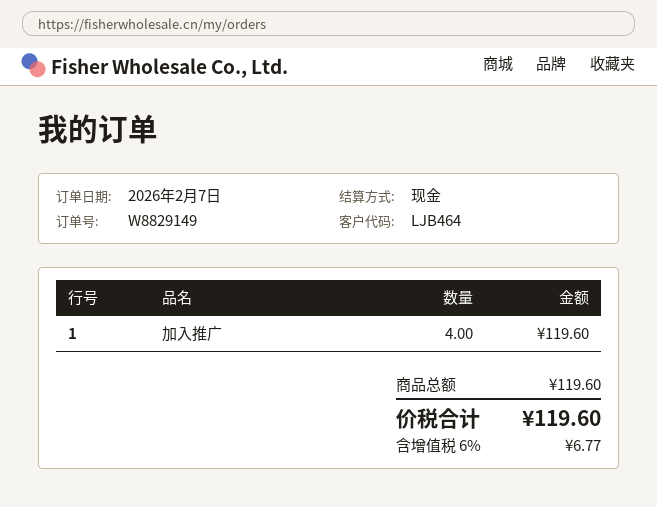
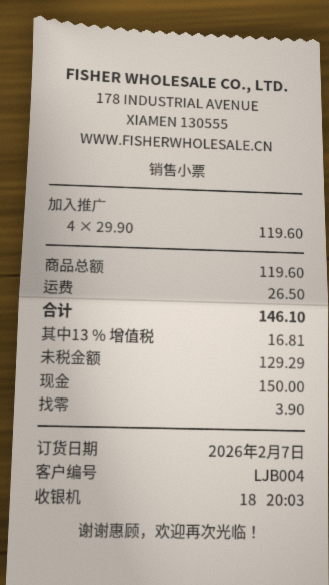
customer number: LJB464 -> LJB004
shipping: none -> 26.50
tax: 6% = 6.77 -> 13% = 16.81
total: 119.60 -> 146.10

